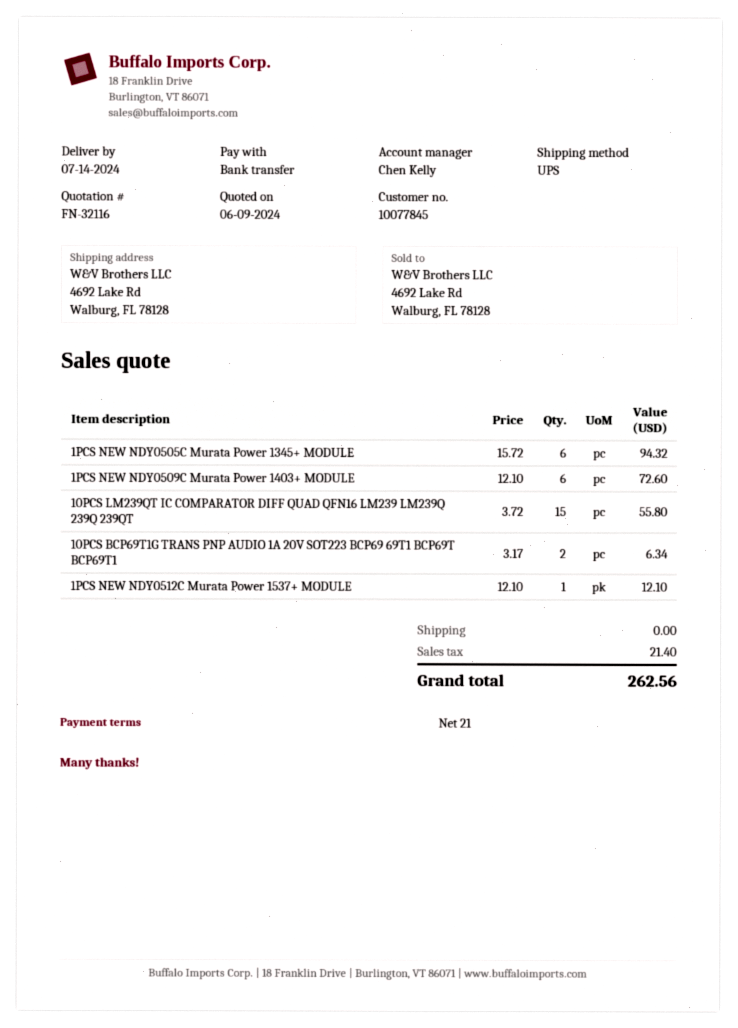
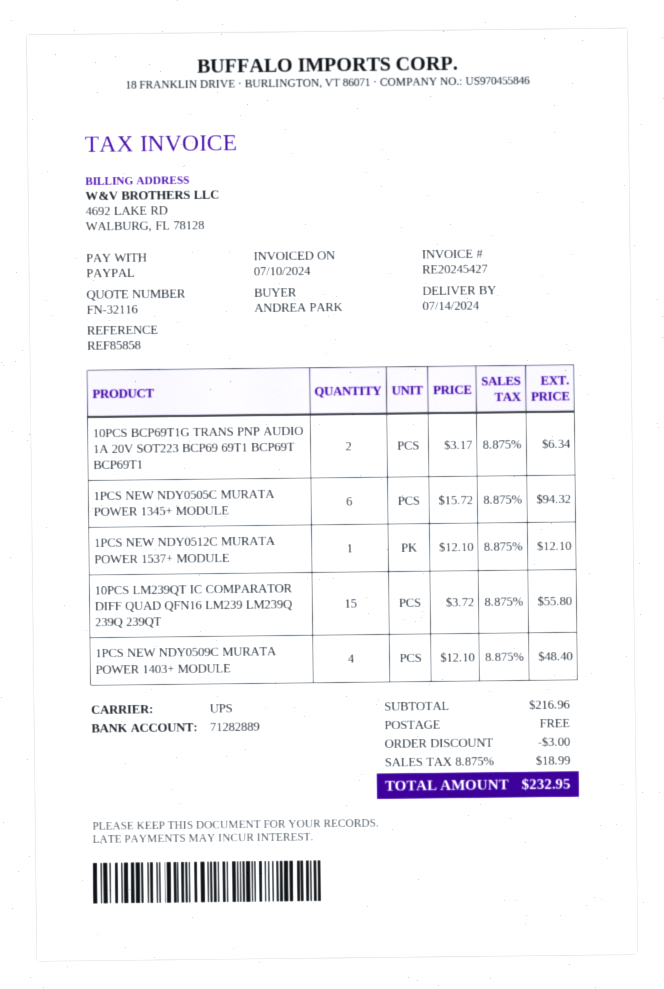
payment method: bank transfer -> PayPal
1PCS NEW NDY0509C Murata Power 1403+ MODULE: 6 x 12.10 = 72.60 -> 4 x 12.10 = 48.40
discount: none -> 3.00
tax: 21.40 -> 18.99
total: 262.56 -> 232.95

